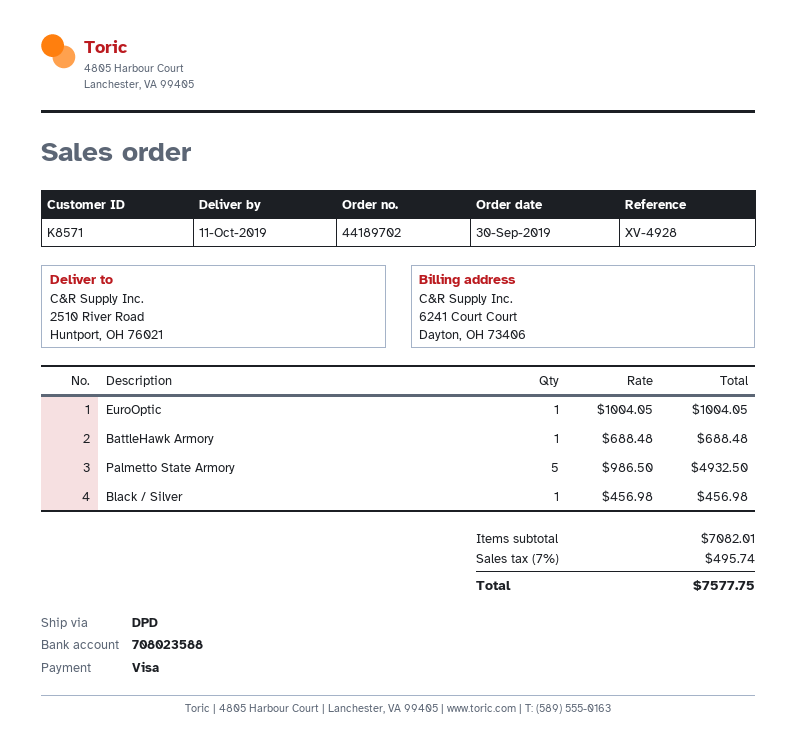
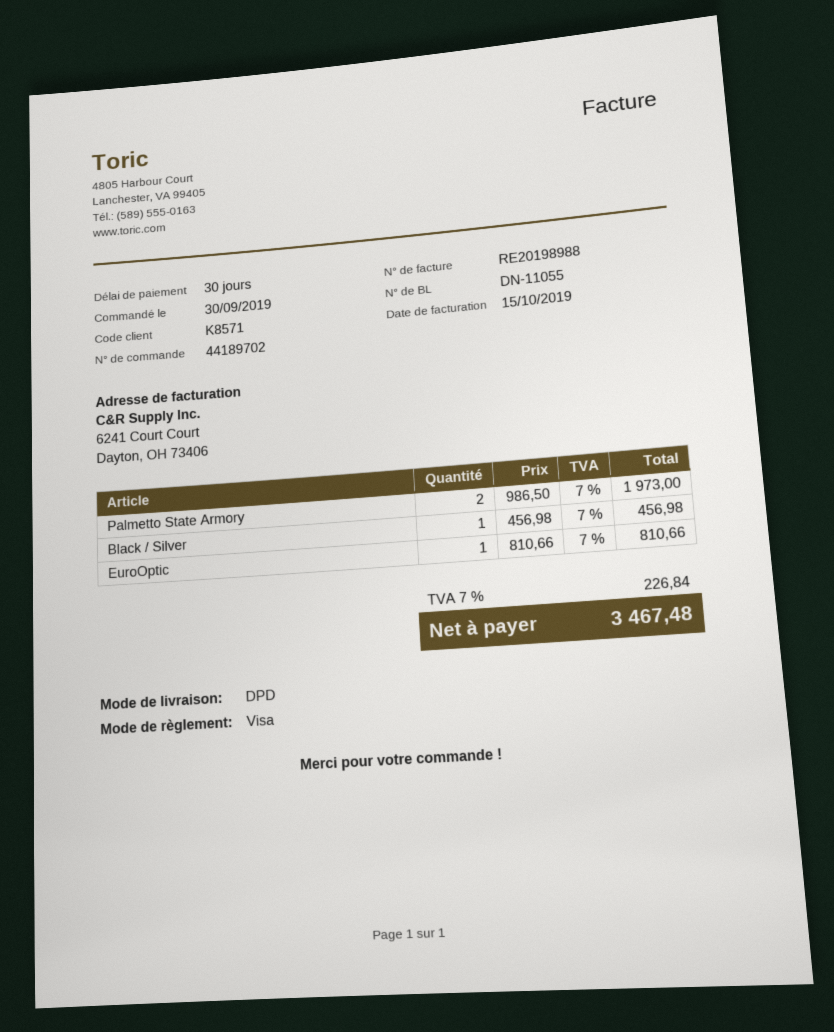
EuroOptic: 1 x 1004.05 = 1004.05 -> 1 x 810.66 = 810.66
BattleHawk Armory: 1 x 688.48 = 688.48 -> none
Palmetto State Armory: 5 x 986.50 = 4932.50 -> 2 x 986.50 = 1973.00
tax: 7% = 495.74 -> 7% = 226.84
total: 7577.75 -> 3467.48

